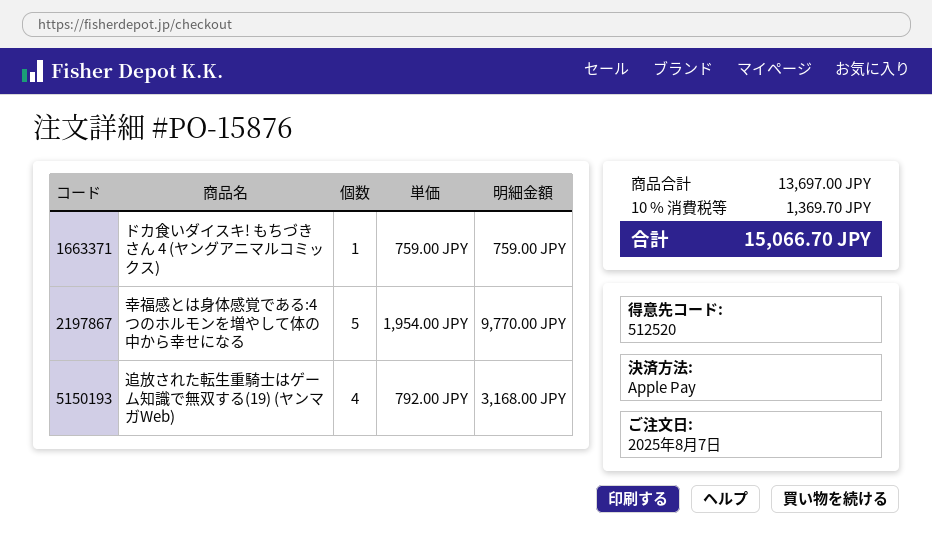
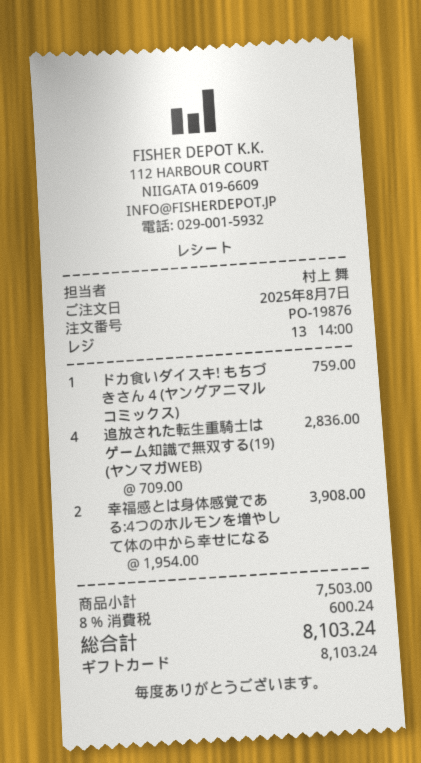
order number: PO-15876 -> PO-19876
payment method: Apple Pay -> gift card
幸福感とは身体感覚である:4つのホルモンを増やして体の中から幸せになる: 5 x 1954.00 = 9770.00 -> 2 x 1954.00 = 3908.00
追放された転生重騎士はゲーム知識で無双する(19) (ヤンマガWeb): 4 x 792.00 = 3168.00 -> 4 x 709.00 = 2836.00
subtotal: 13697.00 -> 7503.00
tax: 10% = 1369.70 -> 8% = 600.24
total: 15066.70 -> 8103.24

